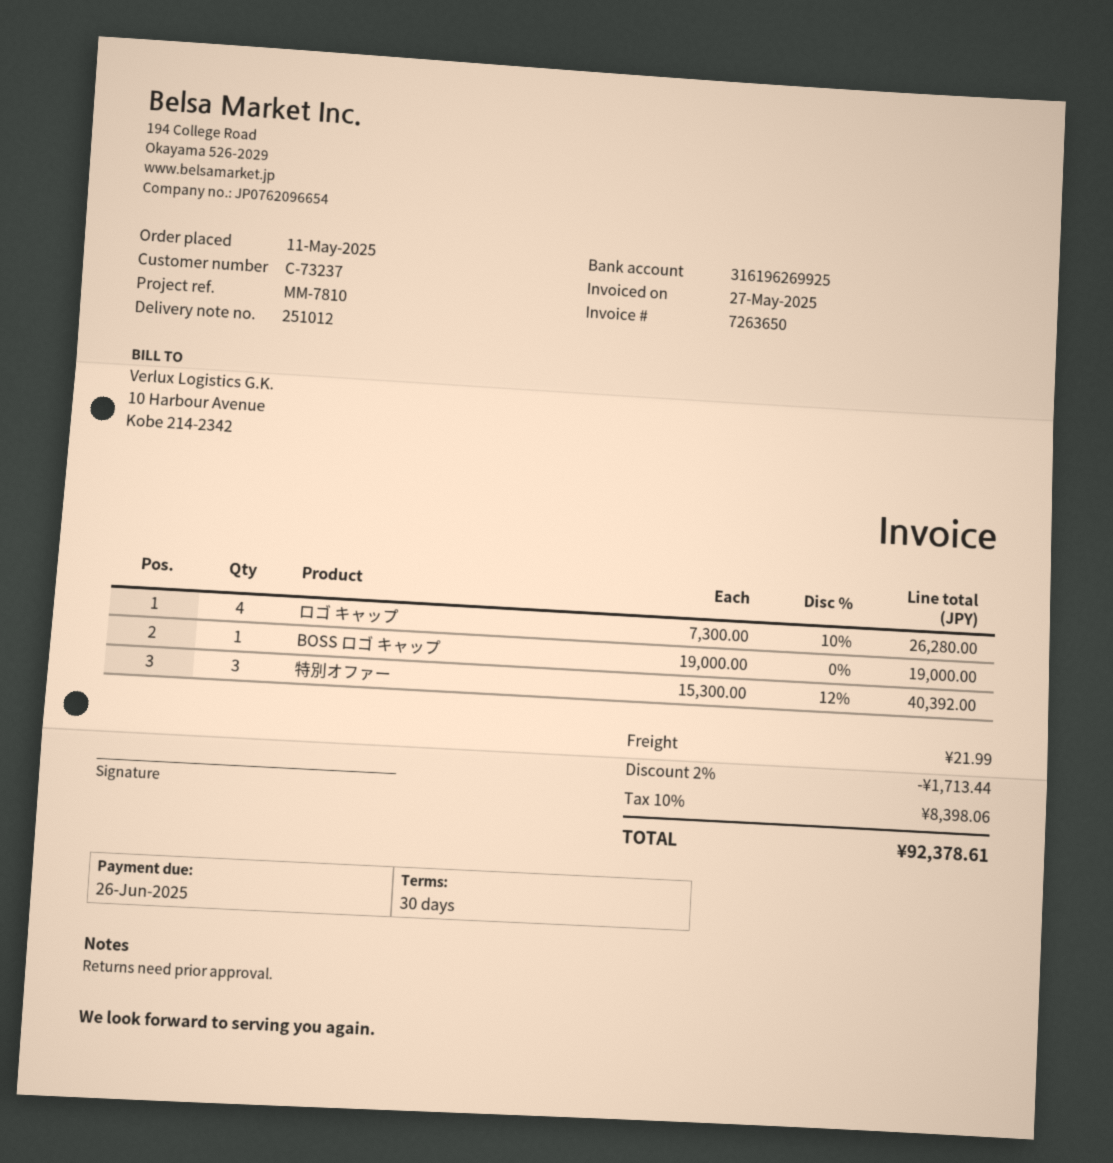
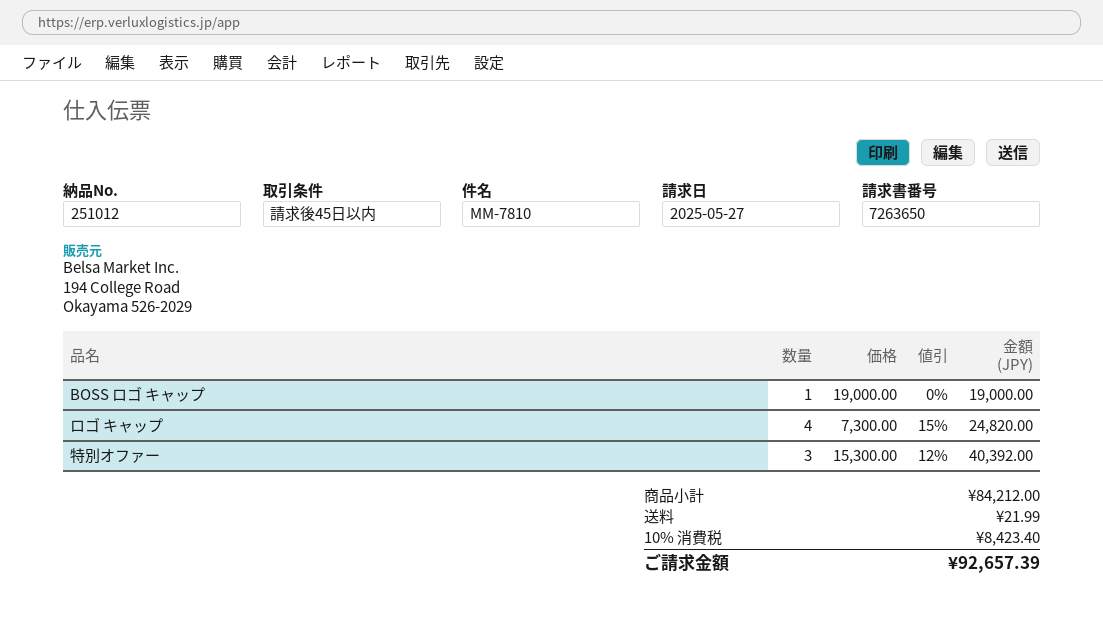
payment terms: 30 days -> 45 days
ロゴ キャップ: 4 x 7300.00 - 10% = 26280.00 -> 4 x 7300.00 - 15% = 24820.00
discount: 2% = 1713.44 -> none
tax: 10% = 8398.06 -> 10% = 8423.40
total: 92378.61 -> 92657.39

